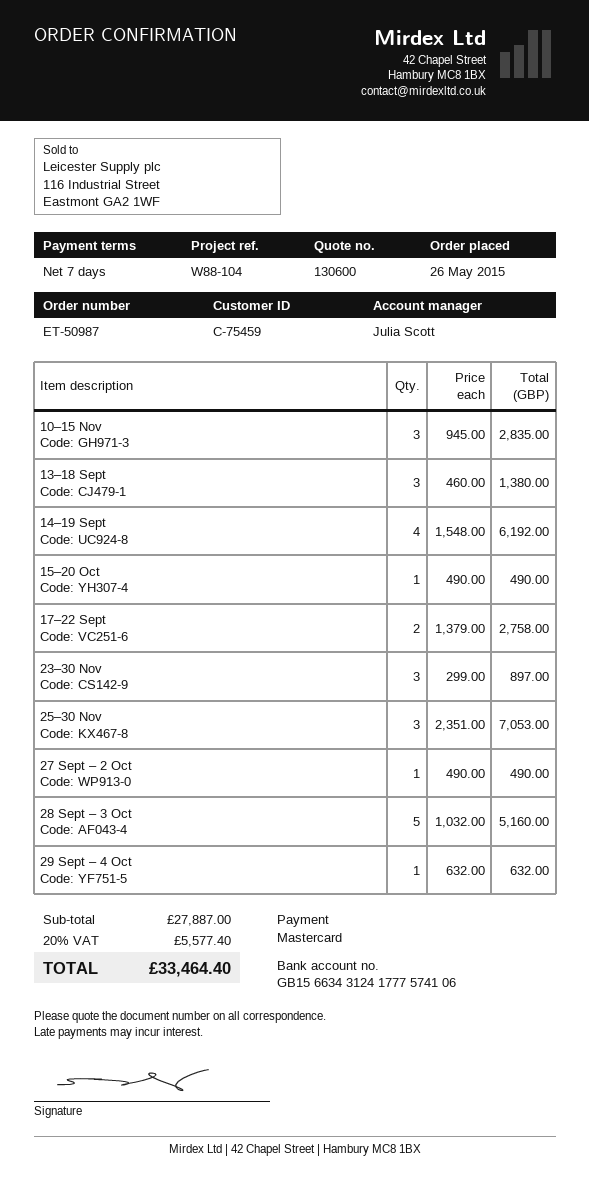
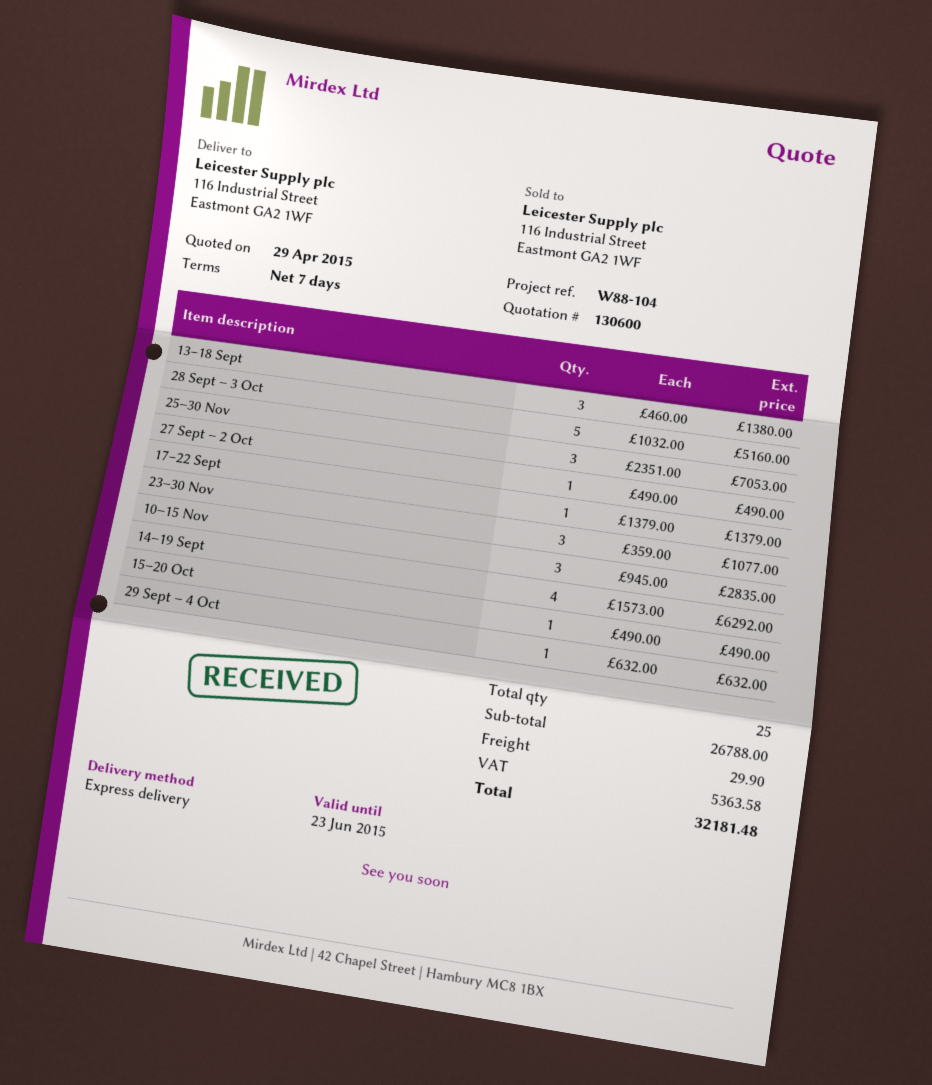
14–19 Sept: 4 x 1548.00 = 6192.00 -> 4 x 1573.00 = 6292.00
17–22 Sept: 2 x 1379.00 = 2758.00 -> 1 x 1379.00 = 1379.00
23–30 Nov: 3 x 299.00 = 897.00 -> 3 x 359.00 = 1077.00
subtotal: 27887.00 -> 26788.00
shipping: none -> 29.90
tax: 5577.40 -> 5363.58
total: 33464.40 -> 32181.48

